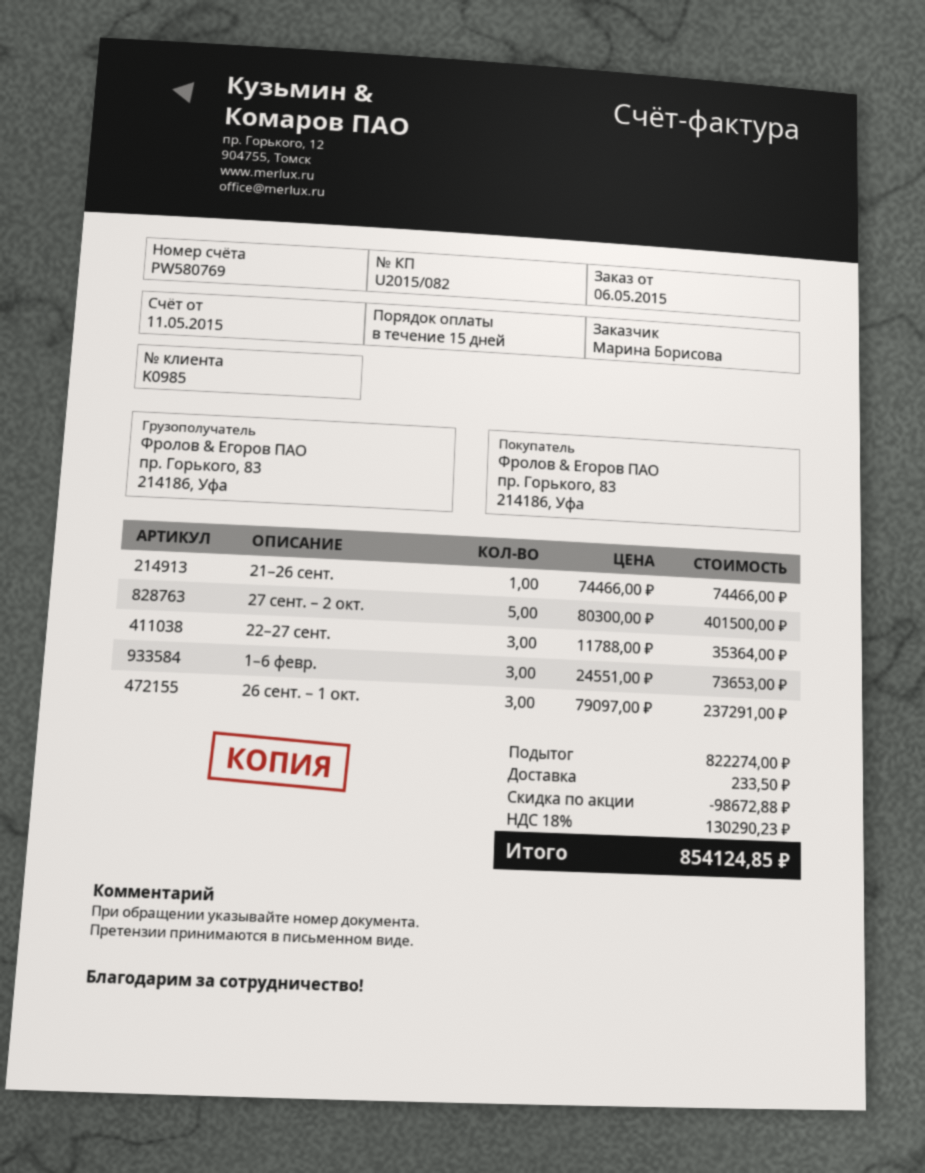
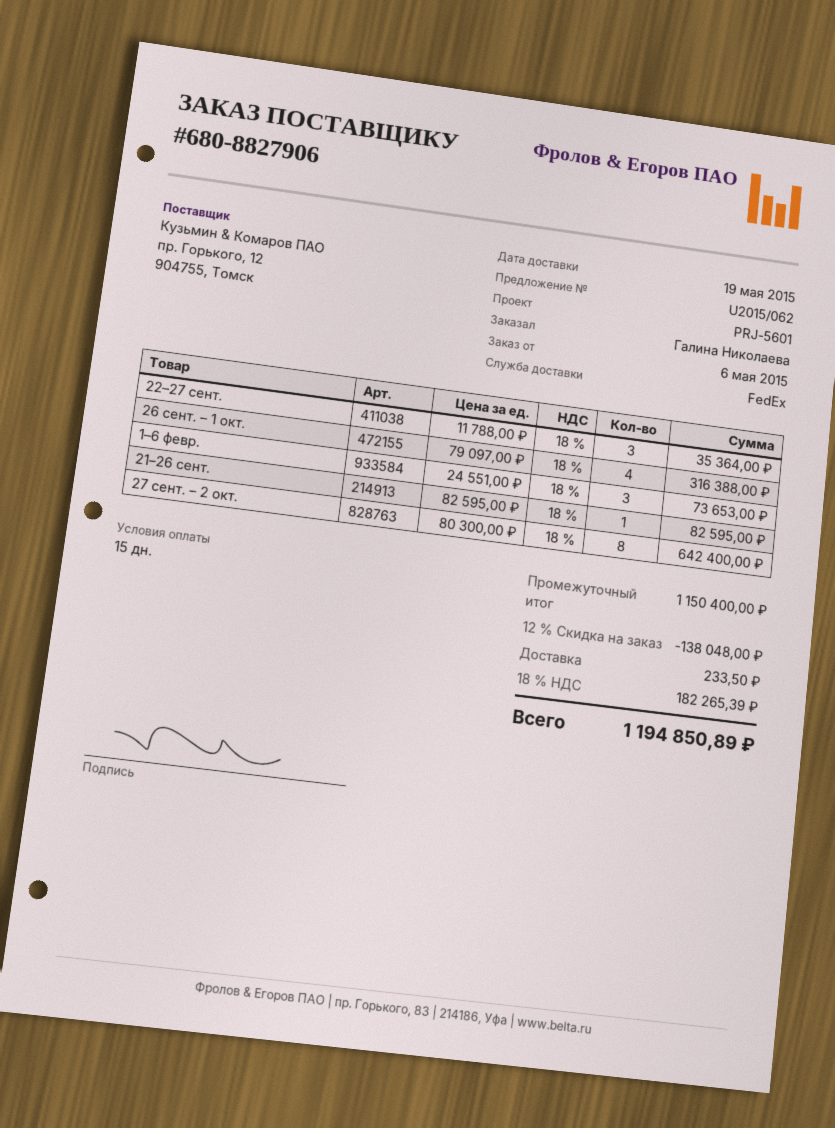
quote number: U2015/082 -> U2015/062
ordered by: Марина Борисова -> Галина Николаева
21–26 сент.: 1 x 74466.00 = 74466.00 -> 1 x 82595.00 = 82595.00
27 сент. – 2 окт.: 5 x 80300.00 = 401500.00 -> 8 x 80300.00 = 642400.00
26 сент. – 1 окт.: 3 x 79097.00 = 237291.00 -> 4 x 79097.00 = 316388.00
subtotal: 822274.00 -> 1150400.00
discount: 98672.88 -> 138048.00
tax: 18% = 130290.23 -> 18% = 182265.39
total: 854124.85 -> 1194850.89

